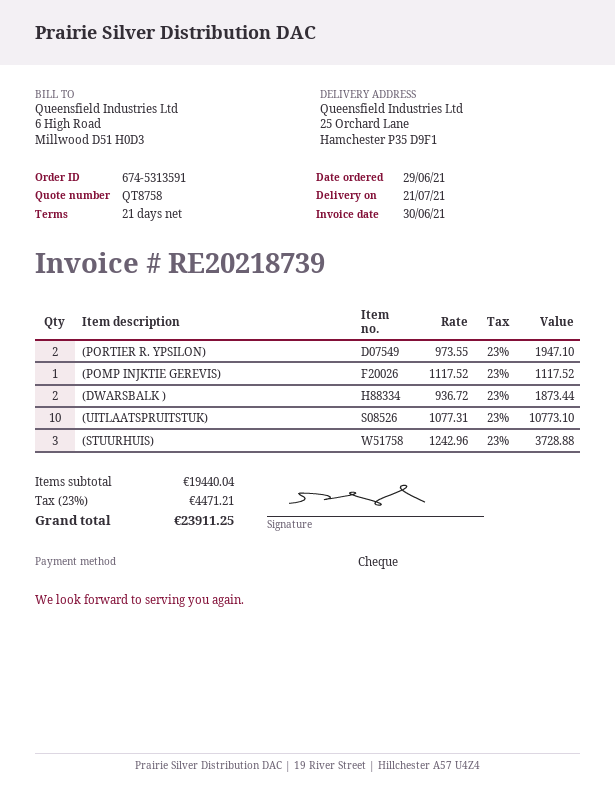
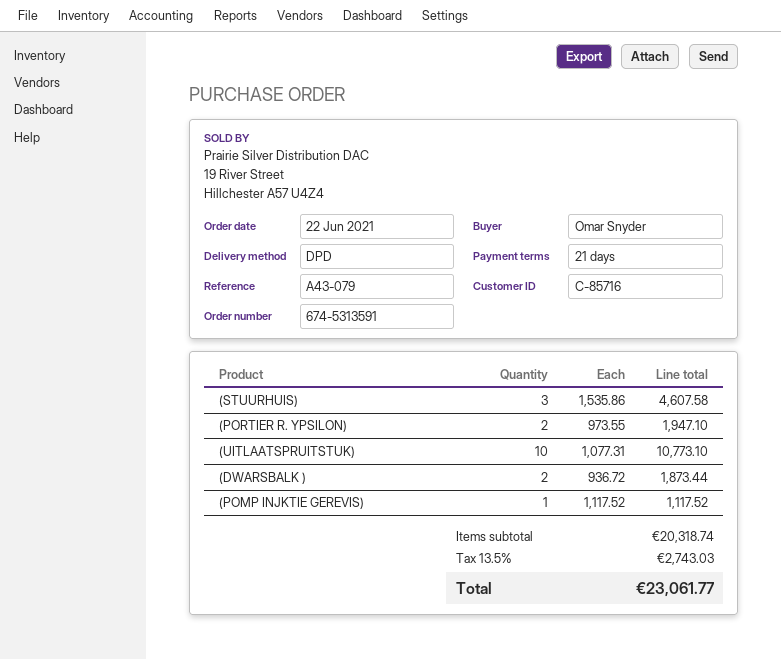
order date: 2021-06-29 -> 2021-06-22
(STUURHUIS): 3 x 1242.96 = 3728.88 -> 3 x 1535.86 = 4607.58
subtotal: 19440.04 -> 20318.74
tax: 23% = 4471.21 -> 13.5% = 2743.03
total: 23911.25 -> 23061.77

